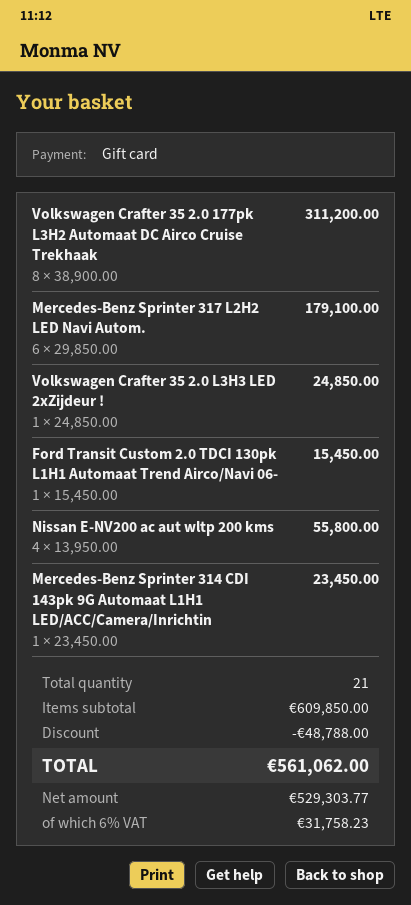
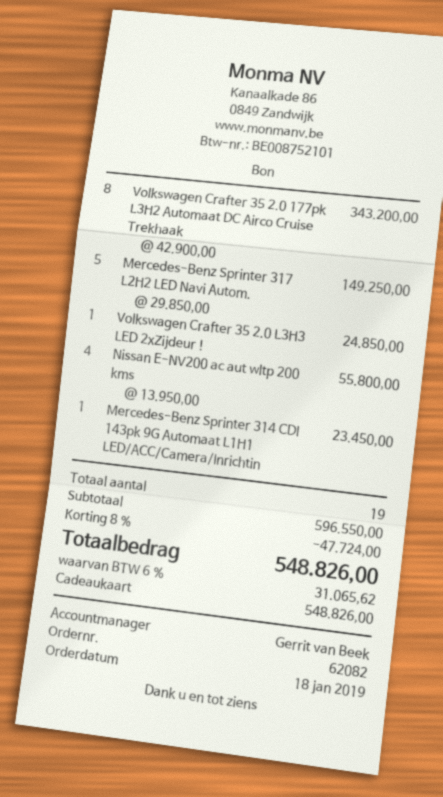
Volkswagen Crafter 35 2.0 177pk L3H2 Automaat DC Airco Cruise Trekhaak: 8 x 38900.00 = 311200.00 -> 8 x 42900.00 = 343200.00
Mercedes-Benz Sprinter 317 L2H2 LED Navi Autom.: 6 x 29850.00 = 179100.00 -> 5 x 29850.00 = 149250.00
Ford Transit Custom 2.0 TDCI 130pk L1H1 Automaat Trend Airco/Navi 06-: 1 x 15450.00 = 15450.00 -> none
total quantity: 21 -> 19
subtotal: 609850.00 -> 596550.00
discount: 48788.00 -> 47724.00
tax: 6% = 31758.23 -> 6% = 31065.62
total: 561062.00 -> 548826.00

